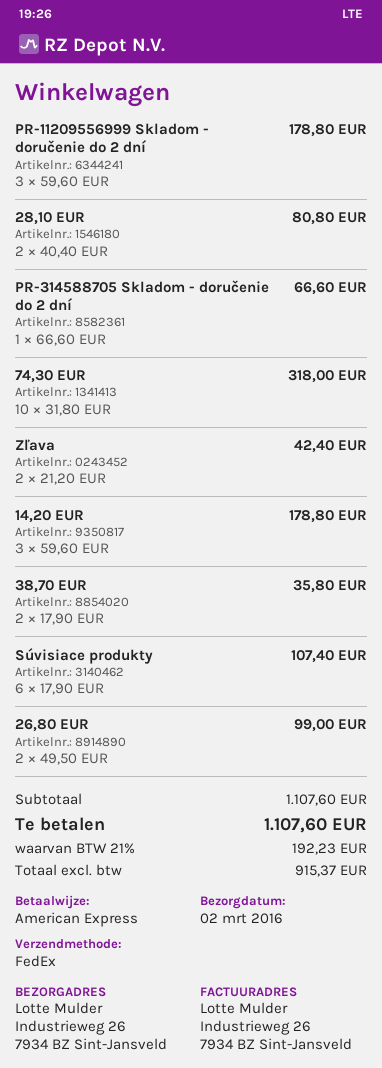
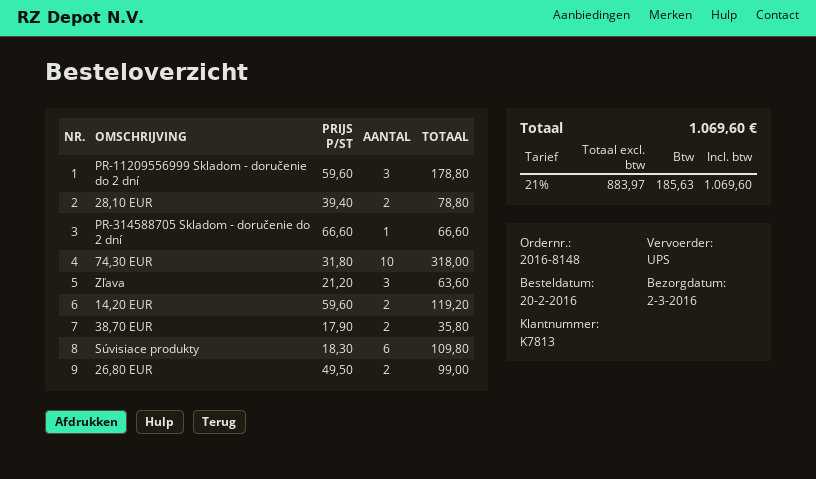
shipping method: FedEx -> UPS
28,10 EUR: 2 x 40.40 = 80.80 -> 2 x 39.40 = 78.80
Zľava: 2 x 21.20 = 42.40 -> 3 x 21.20 = 63.60
14,20 EUR: 3 x 59.60 = 178.80 -> 2 x 59.60 = 119.20
Súvisiace produkty: 6 x 17.90 = 107.40 -> 6 x 18.30 = 109.80
net: 915.37 -> 883.97
tax: 21% = 192.23 -> 21% = 185.63
total: 1107.60 -> 1069.60

